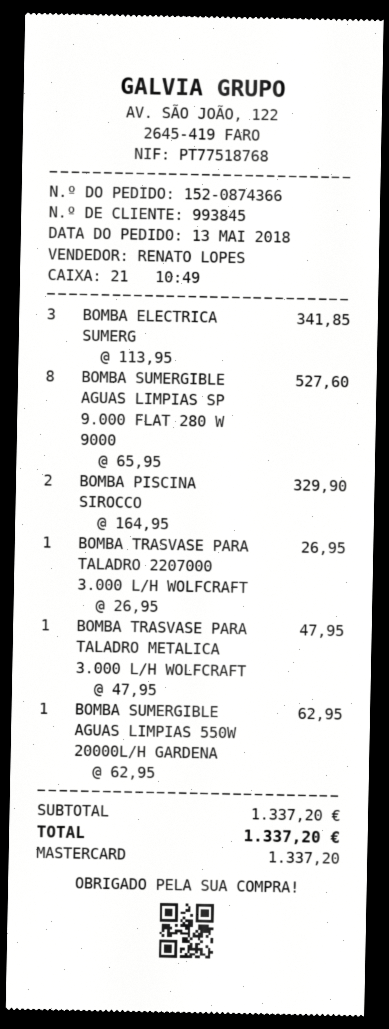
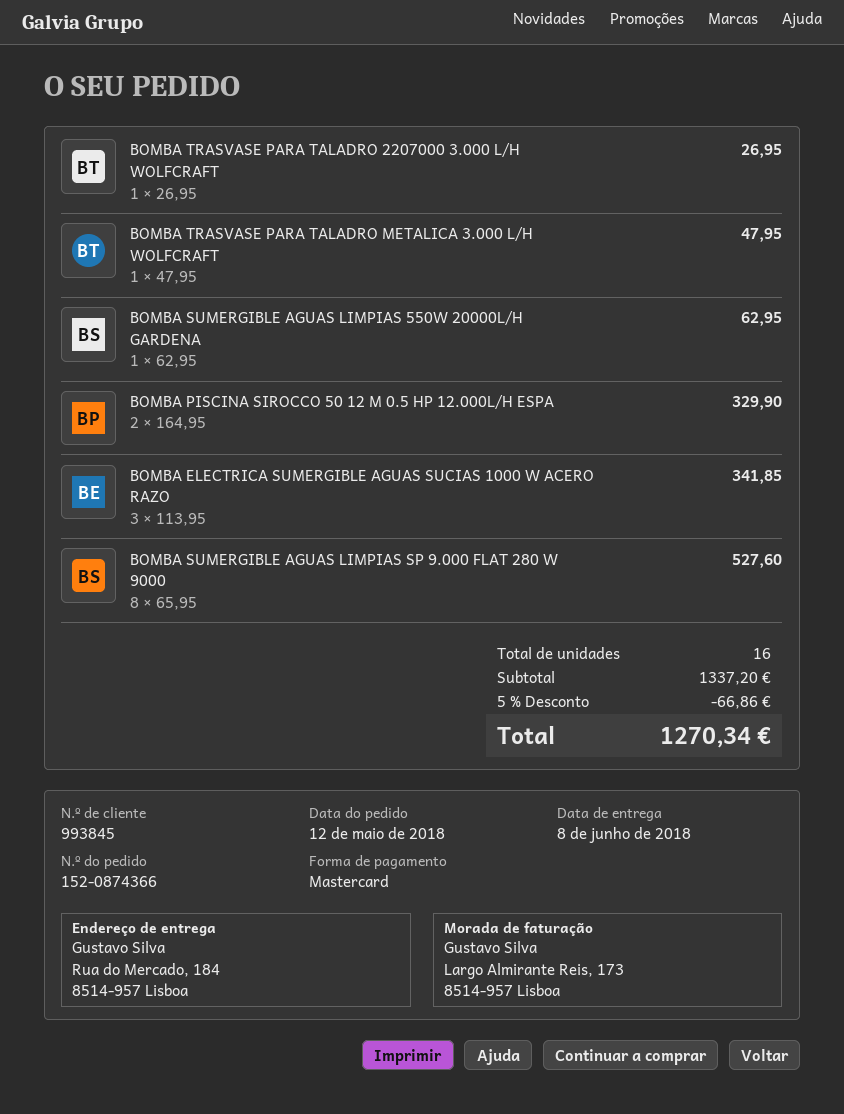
order date: 2018-05-13 -> 2018-05-12
discount: none -> 5% = 66.86
total: 1337.20 -> 1270.34

